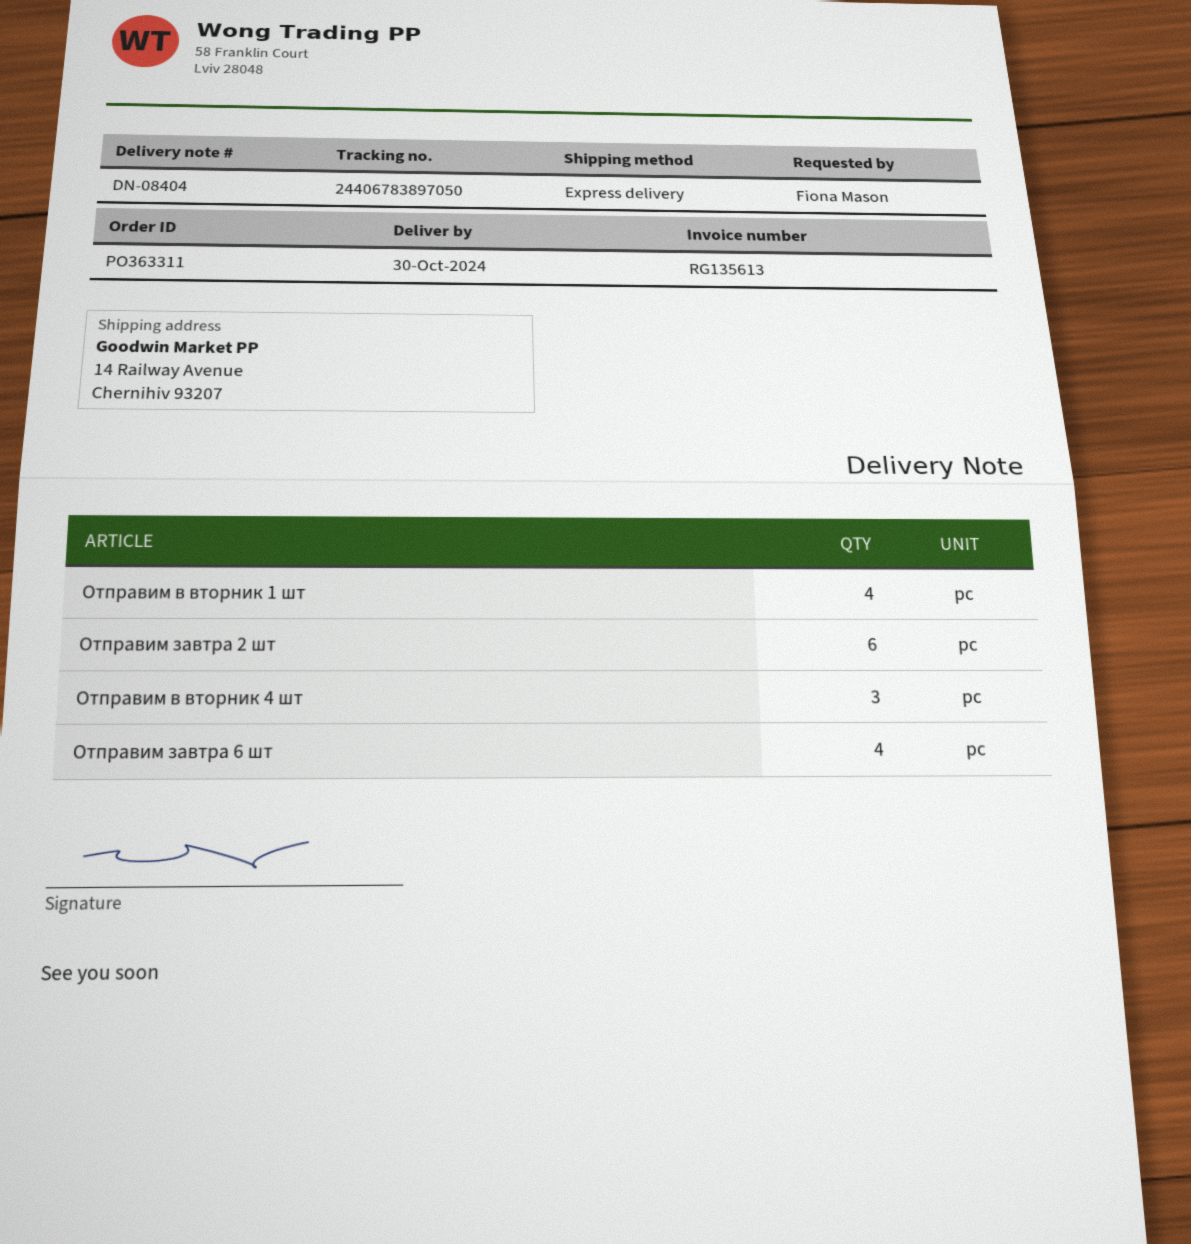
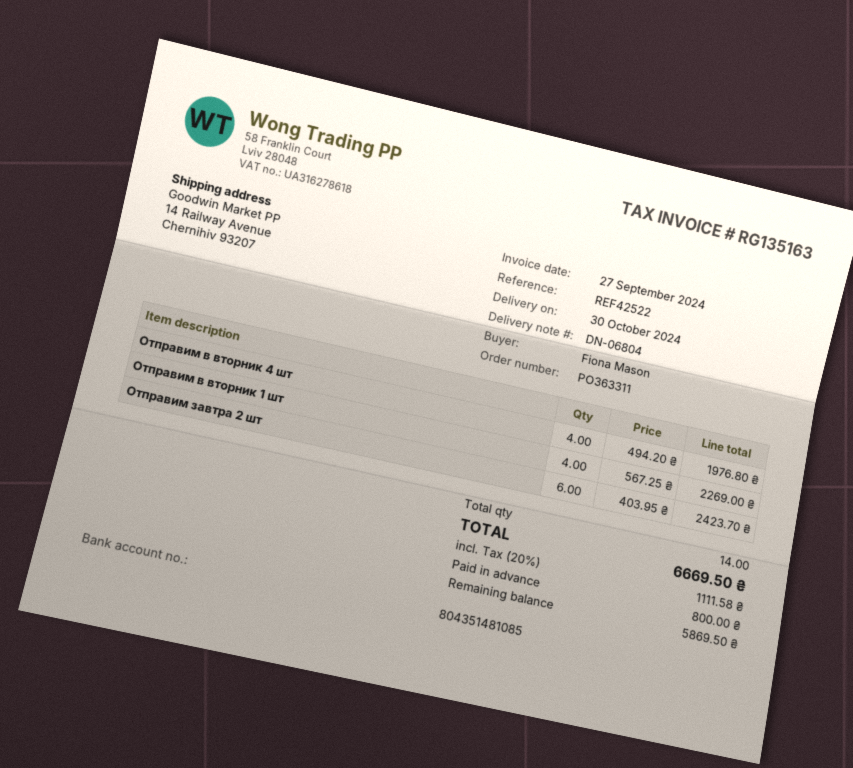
delivery note number: DN-08404 -> DN-06804
invoice number: RG135613 -> RG135163
Отправим в вторник 4 шт: 3 -> 4
Отправим завтра 6 шт: 4 -> none

